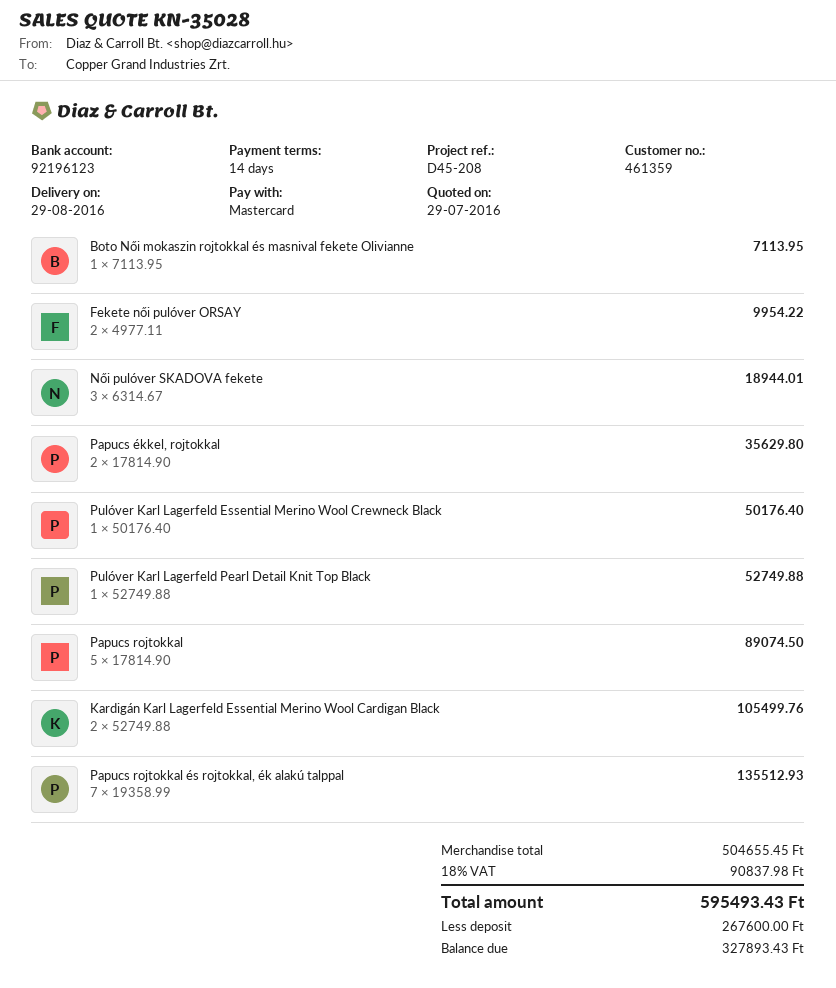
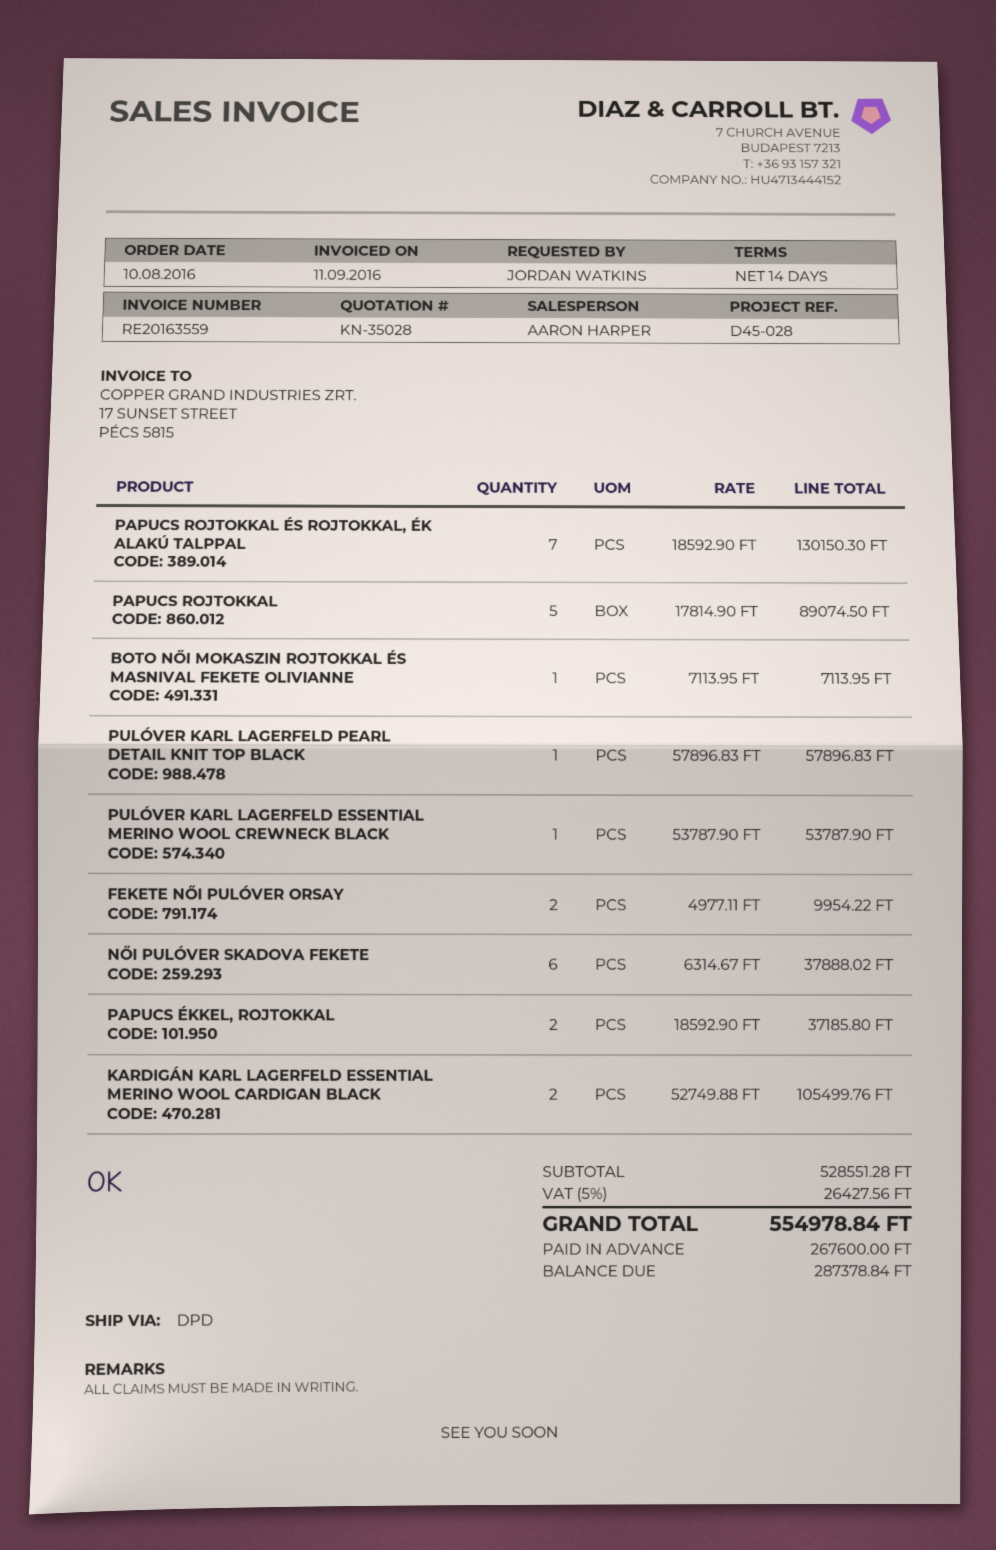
reference: D45-208 -> D45-028
Női pulóver SKADOVA fekete: 3 x 6314.67 = 18944.01 -> 6 x 6314.67 = 37888.02
Papucs ékkel, rojtokkal: 2 x 17814.90 = 35629.80 -> 2 x 18592.90 = 37185.80
Pulóver Karl Lagerfeld Essential Merino Wool Crewneck Black: 1 x 50176.40 = 50176.40 -> 1 x 53787.90 = 53787.90
Pulóver Karl Lagerfeld Pearl Detail Knit Top Black: 1 x 52749.88 = 52749.88 -> 1 x 57896.83 = 57896.83
Papucs rojtokkal és rojtokkal, ék alakú talppal: 7 x 19358.99 = 135512.93 -> 7 x 18592.90 = 130150.30
subtotal: 504655.45 -> 528551.28
tax: 18% = 90837.98 -> 5% = 26427.56
total: 595493.43 -> 554978.84
balance: 327893.43 -> 287378.84

